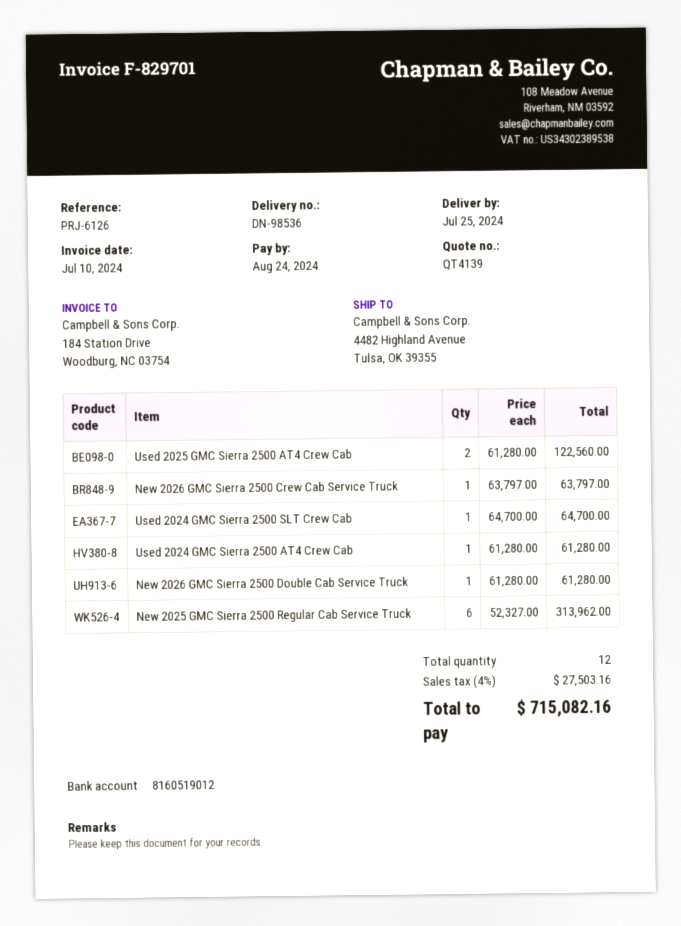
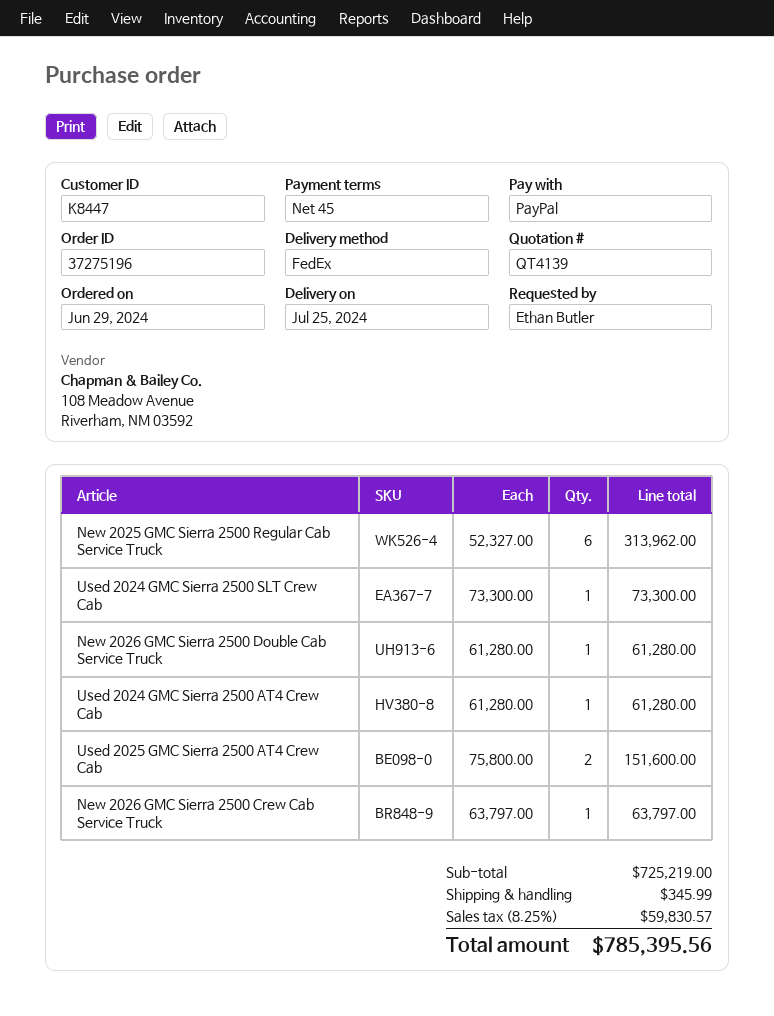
Used 2025 GMC Sierra 2500 AT4 Crew Cab: 2 x 61280.00 = 122560.00 -> 2 x 75800.00 = 151600.00
Used 2024 GMC Sierra 2500 SLT Crew Cab: 1 x 64700.00 = 64700.00 -> 1 x 73300.00 = 73300.00
shipping: none -> 345.99
tax: 4% = 27503.16 -> 8.25% = 59830.57
total: 715082.16 -> 785395.56

